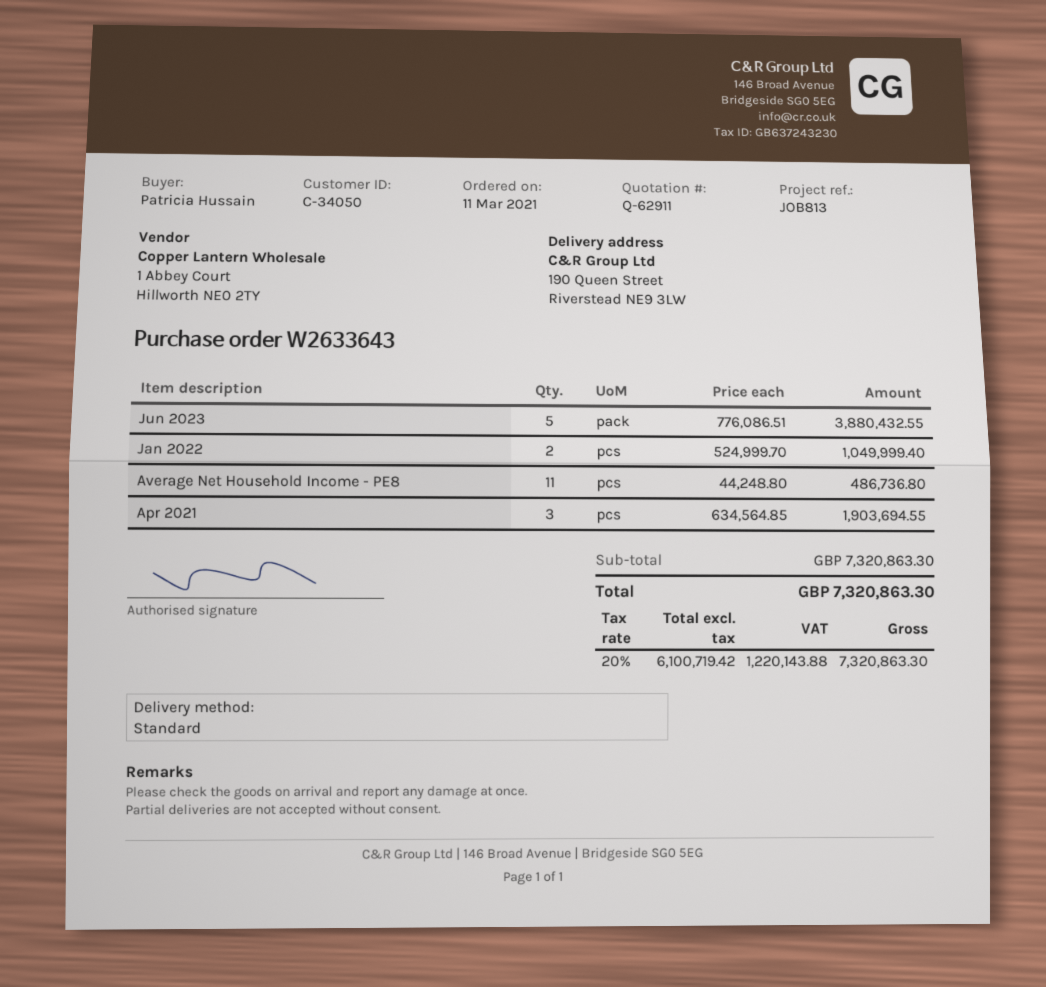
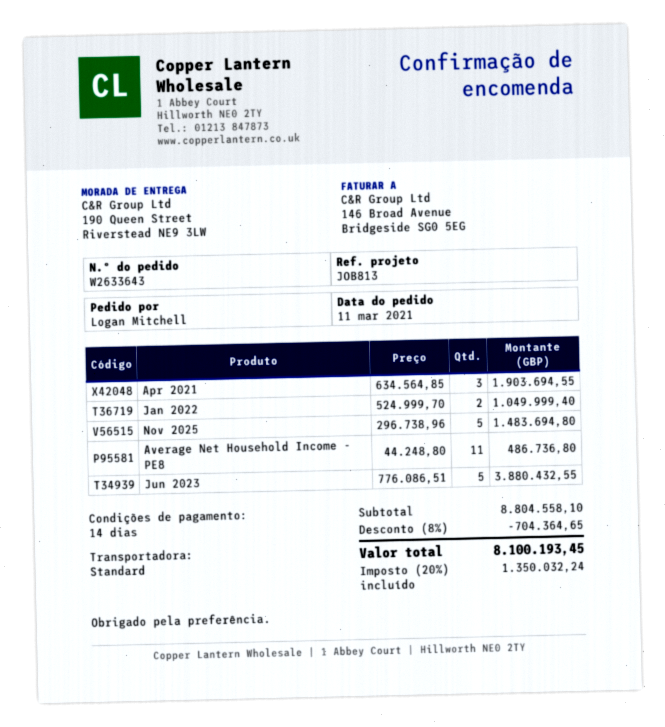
ordered by: Patricia Hussain -> Logan Mitchell
Nov 2025: none -> 5 x 296738.96 = 1483694.80
subtotal: 7320863.30 -> 8804558.10
discount: none -> 8% = 704364.65
tax: 20% = 1220143.88 -> 20% = 1350032.24
total: 7320863.30 -> 8100193.45

